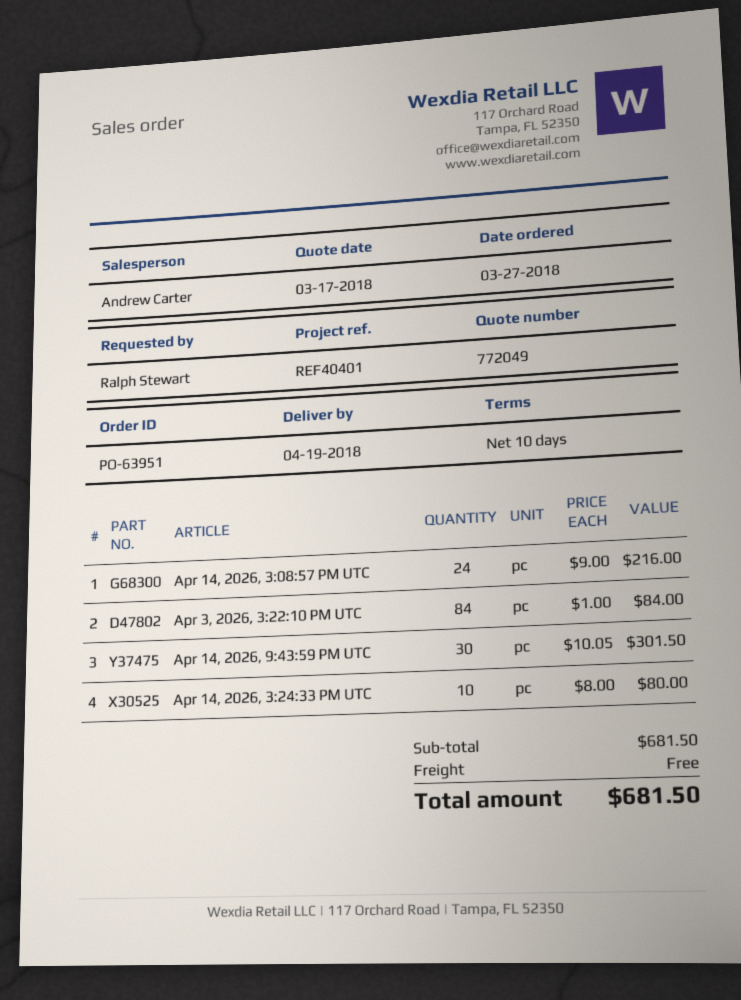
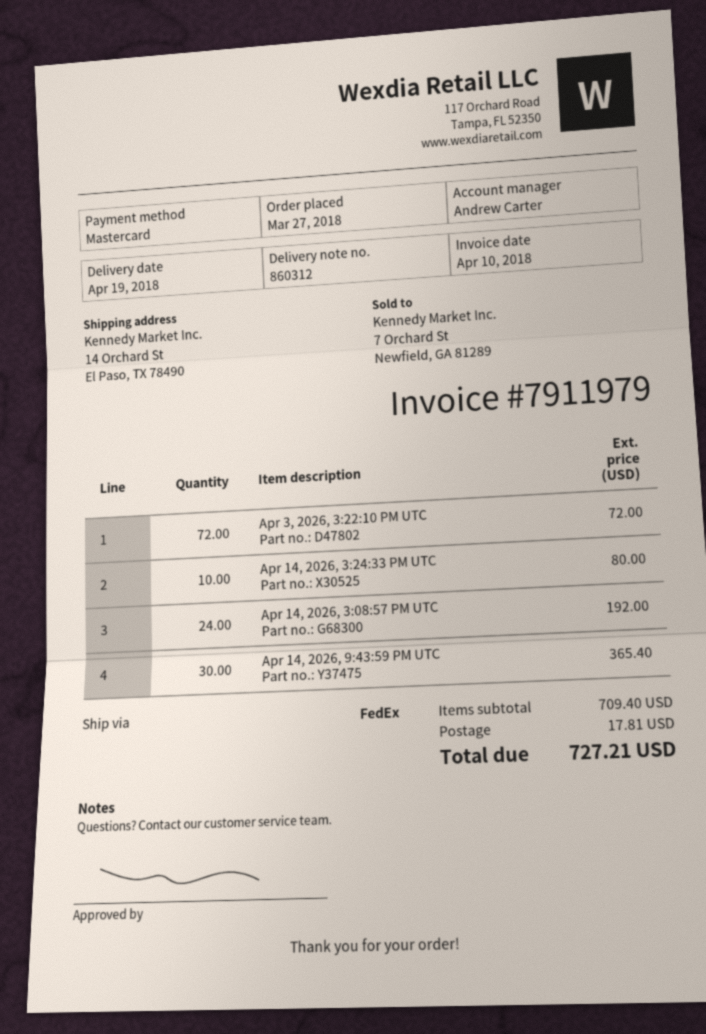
Apr 14, 2026, 3:08:57 PM UTC: 24 for 216.00 -> 24 for 192.00
Apr 3, 2026, 3:22:10 PM UTC: 84 for 84.00 -> 72 for 72.00
Apr 14, 2026, 9:43:59 PM UTC: 30 for 301.50 -> 30 for 365.40
subtotal: 681.50 -> 709.40
shipping: 0.00 -> 17.81
total: 681.50 -> 727.21

